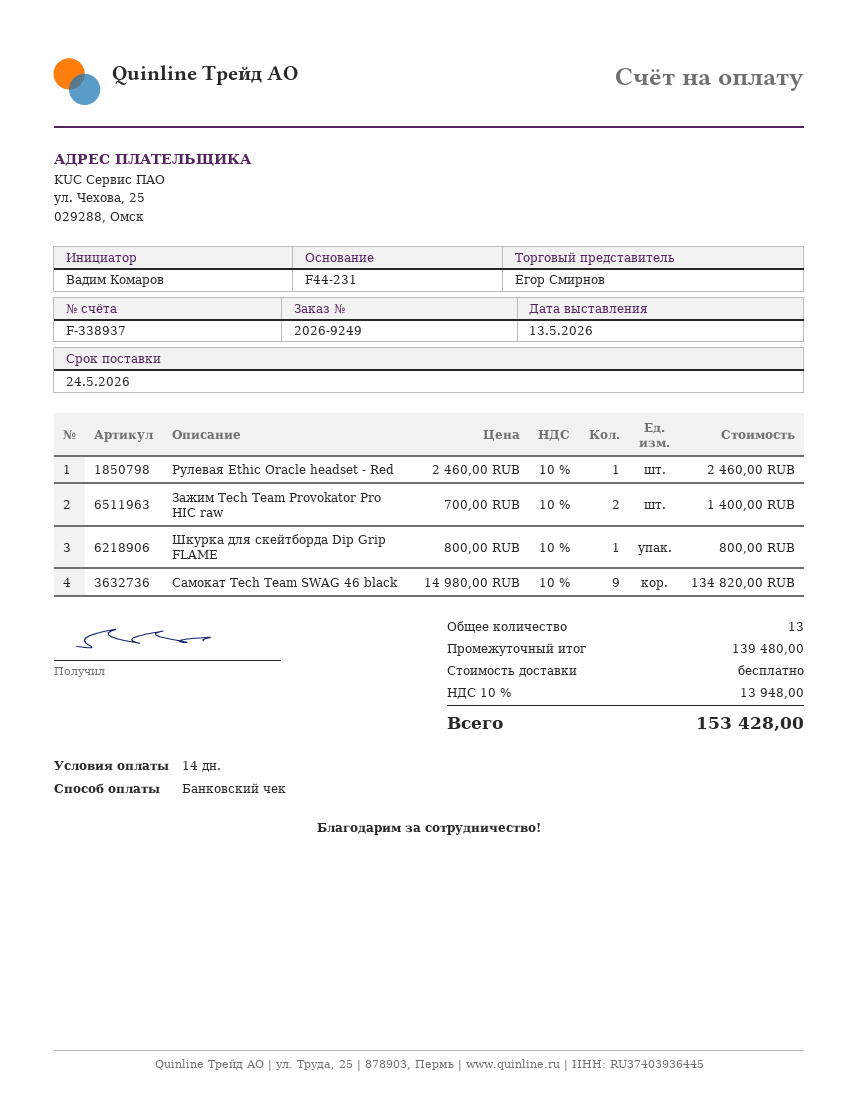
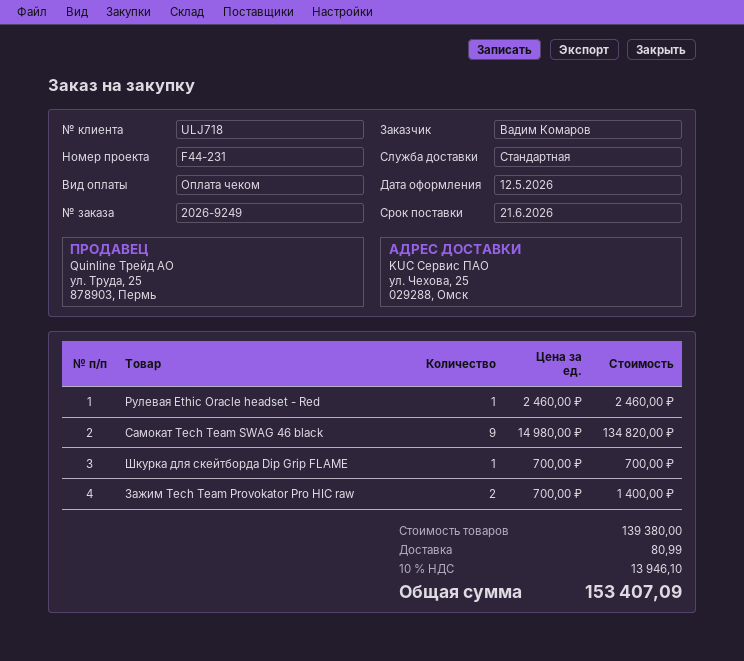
delivery date: 2026-05-24 -> 2026-06-21
Шкурка для скейтборда Dip Grip FLAME: 1 x 800.00 = 800.00 -> 1 x 700.00 = 700.00
subtotal: 139480.00 -> 139380.00
shipping: 0.00 -> 80.99
tax: 10% = 13948.00 -> 10% = 13946.10
total: 153428.00 -> 153407.09

